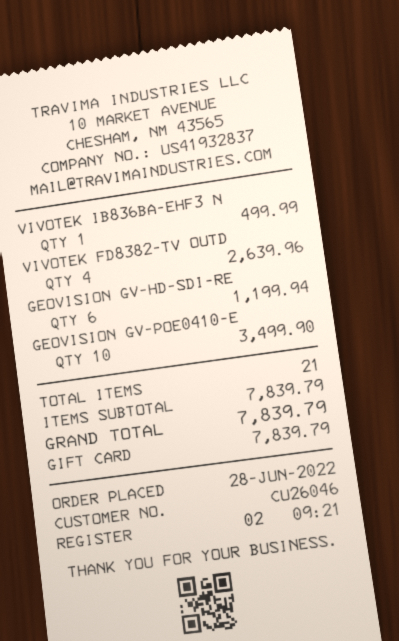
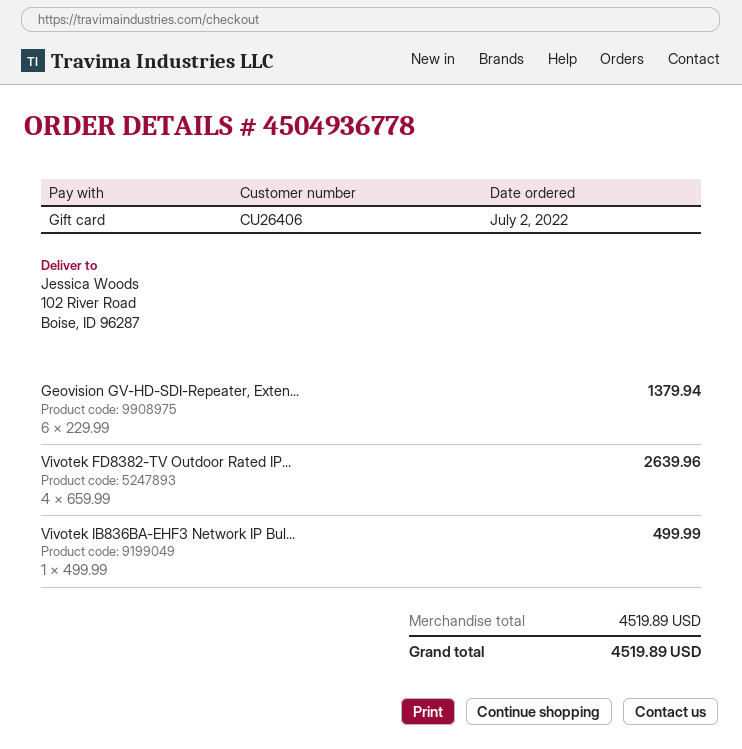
order date: 2022-06-28 -> 2022-07-02
customer number: CU26046 -> CU26406
GEOVISION GV-HD-SDI-RE: 6 for 1199.94 -> 6 for 1379.94
GEOVISION GV-POE0410-E: 10 for 3499.90 -> none
subtotal: 7839.79 -> 4519.89
total: 7839.79 -> 4519.89

